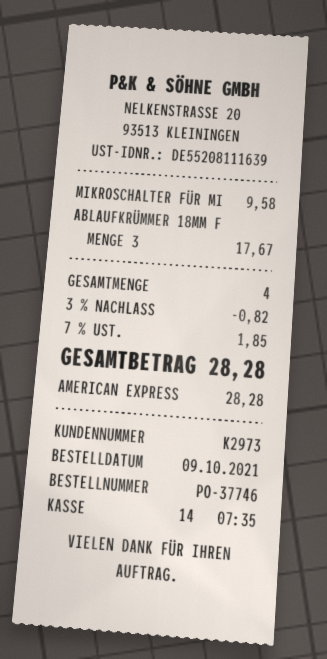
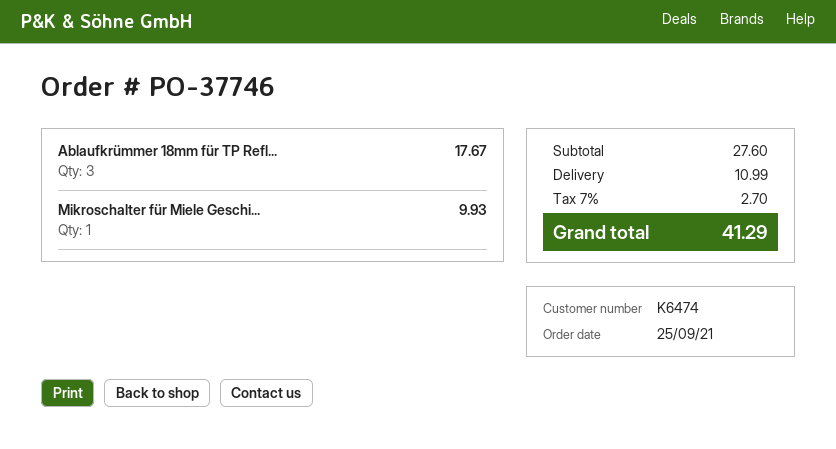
order date: 2021-10-09 -> 2021-09-25
customer number: K2973 -> K6474
MIKROSCHALTER FÜR MI: 1 for 9.58 -> 1 for 9.93
discount: 3% = 0.82 -> none
shipping: none -> 10.99
tax: 7% = 1.85 -> 7% = 2.70
total: 28.28 -> 41.29

